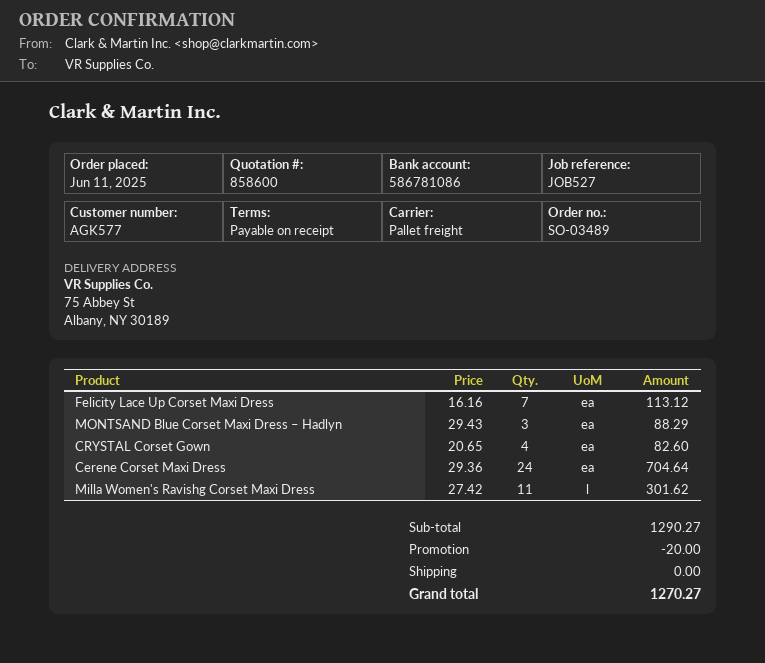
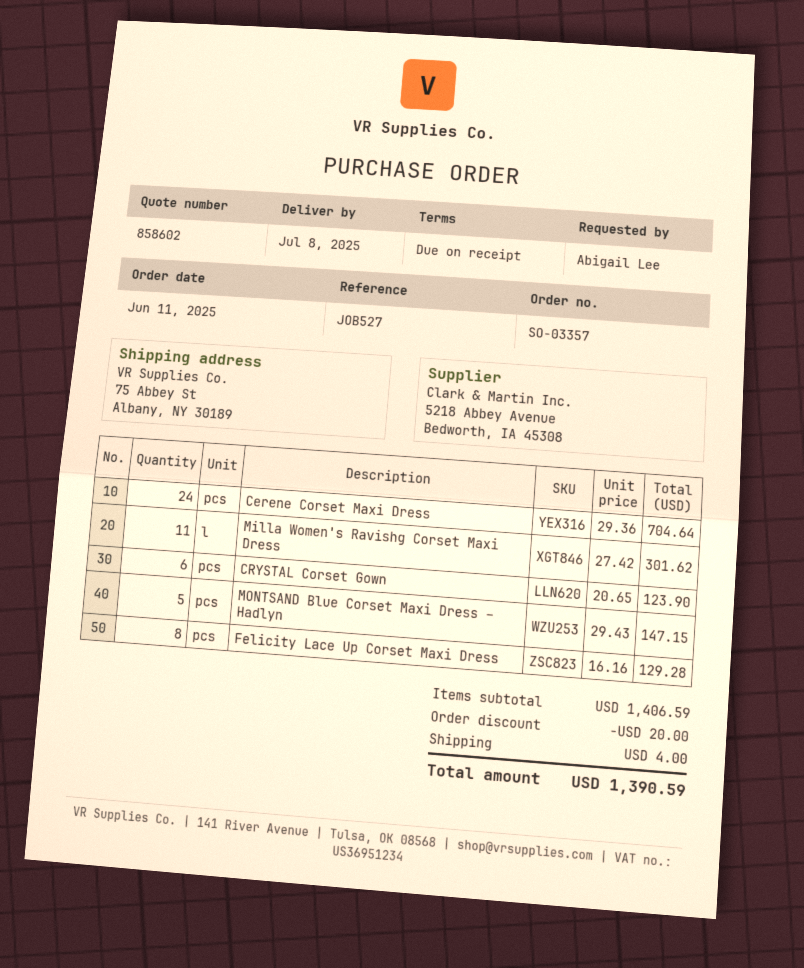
quote number: 858600 -> 858602
order number: SO-03489 -> SO-03357
Felicity Lace Up Corset Maxi Dress: 7 x 16.16 = 113.12 -> 8 x 16.16 = 129.28
MONTSAND Blue Corset Maxi Dress – Hadlyn: 3 x 29.43 = 88.29 -> 5 x 29.43 = 147.15
CRYSTAL Corset Gown: 4 x 20.65 = 82.60 -> 6 x 20.65 = 123.90
subtotal: 1290.27 -> 1406.59
shipping: 0.00 -> 4.00
total: 1270.27 -> 1390.59

